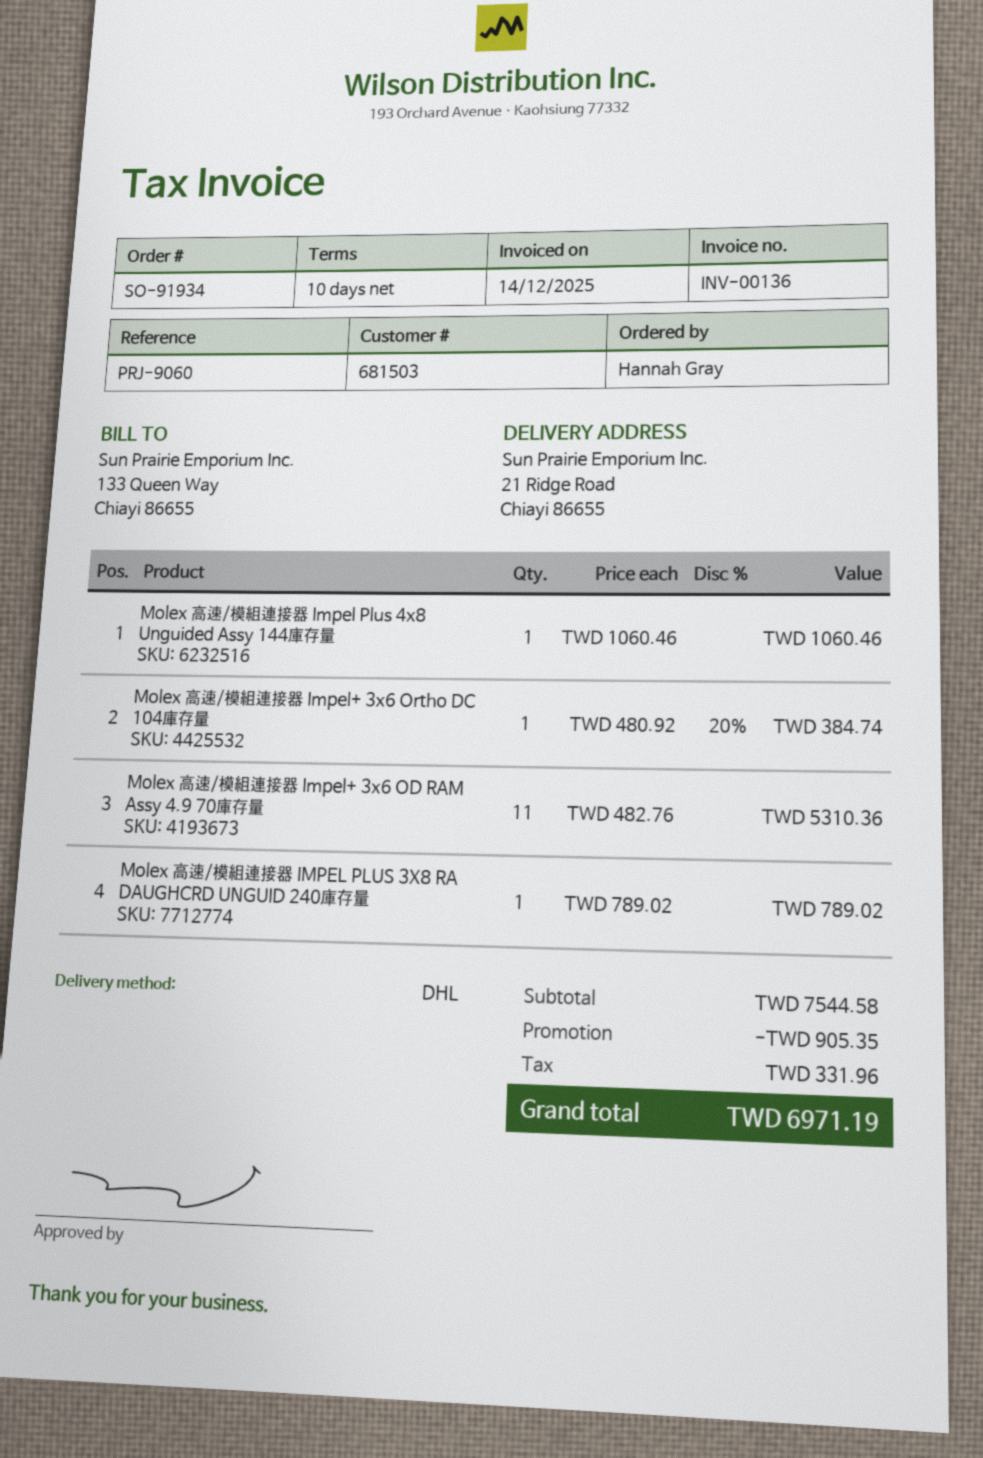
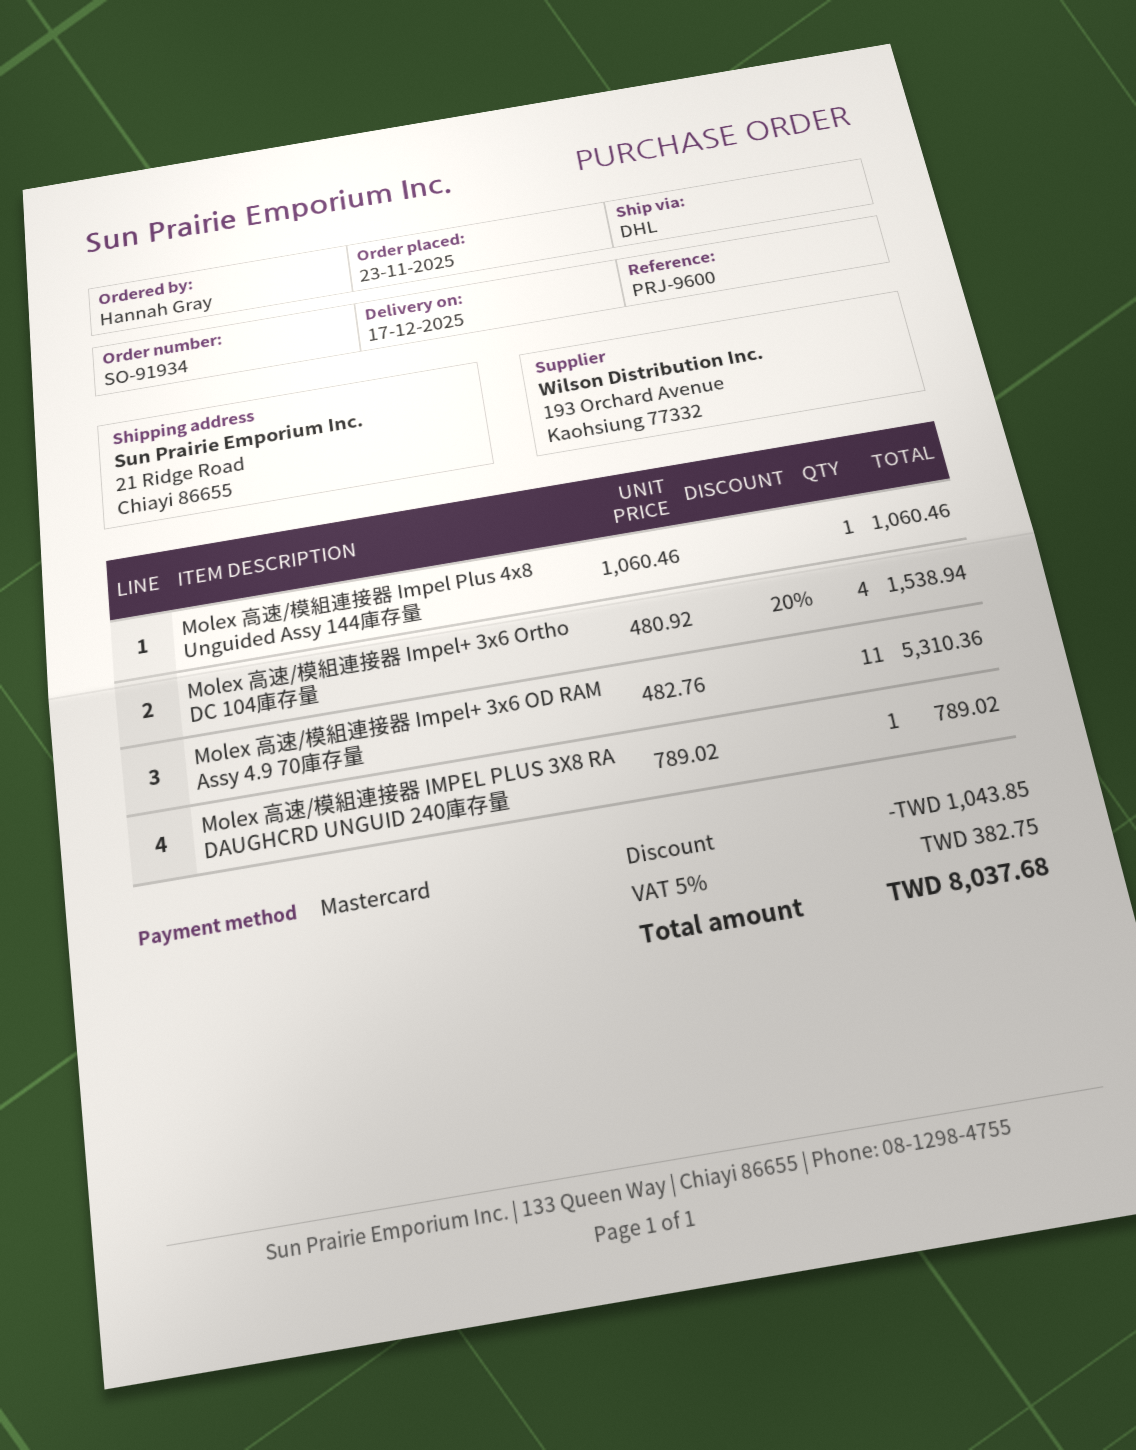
reference: PRJ-9060 -> PRJ-9600
Molex 高速/模組連接器 Impel+ 3x6 Ortho DC 104庫存量: 1 x 480.92 - 20% = 384.74 -> 4 x 480.92 - 20% = 1538.94
discount: 905.35 -> 1043.85
tax: 331.96 -> 382.75
total: 6971.19 -> 8037.68

